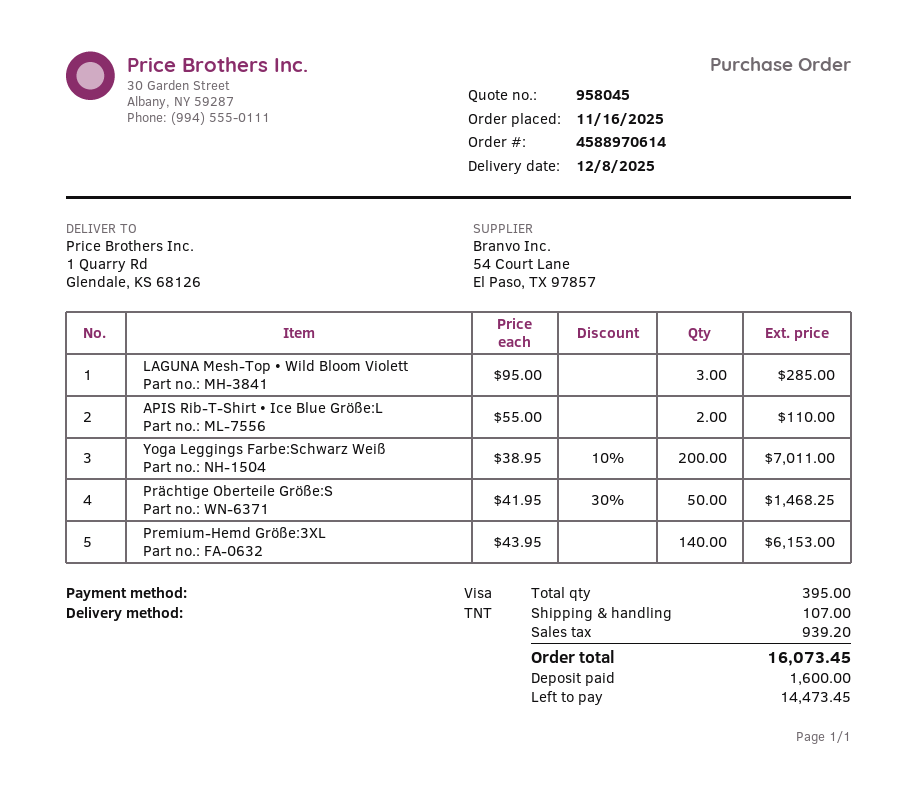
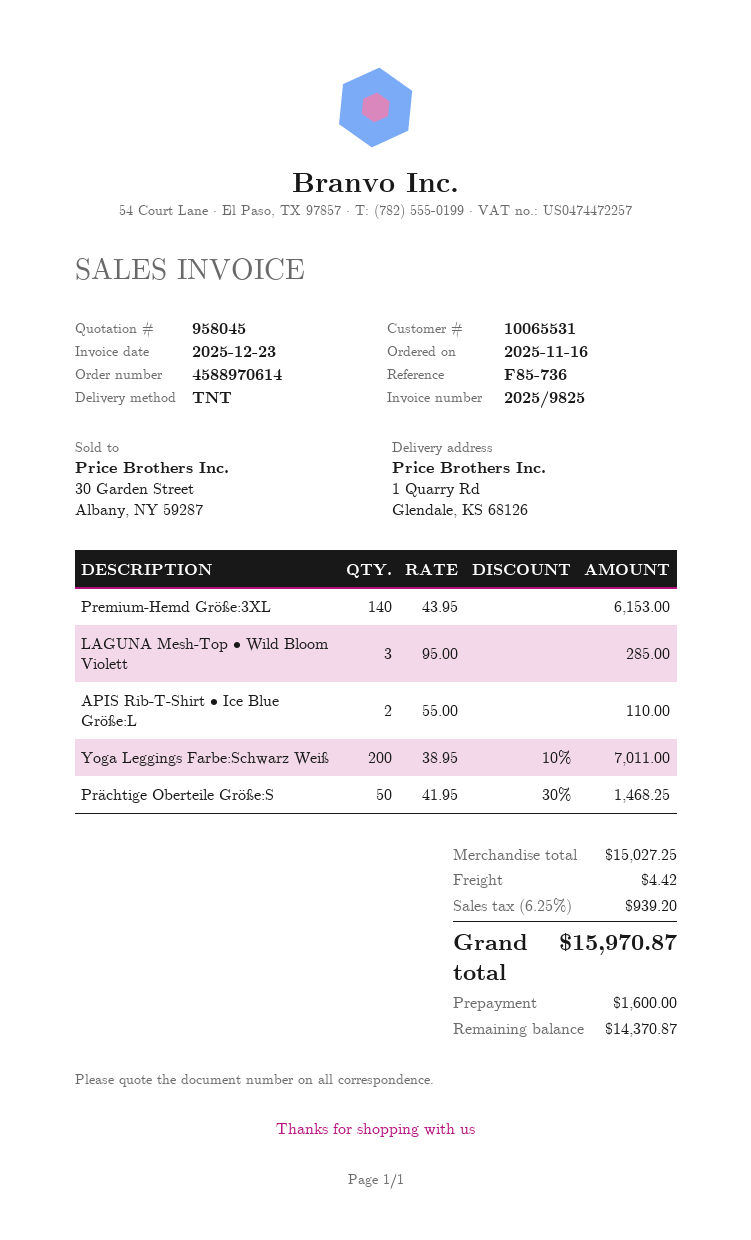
shipping: 107.00 -> 4.42
total: 16073.45 -> 15970.87
balance: 14473.45 -> 14370.87

